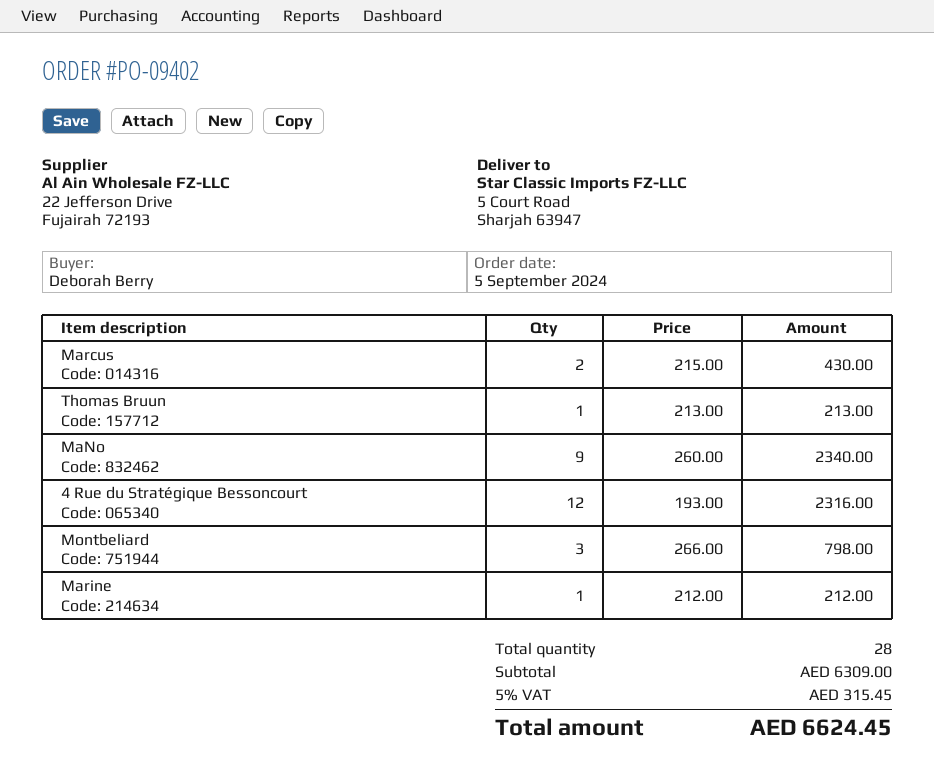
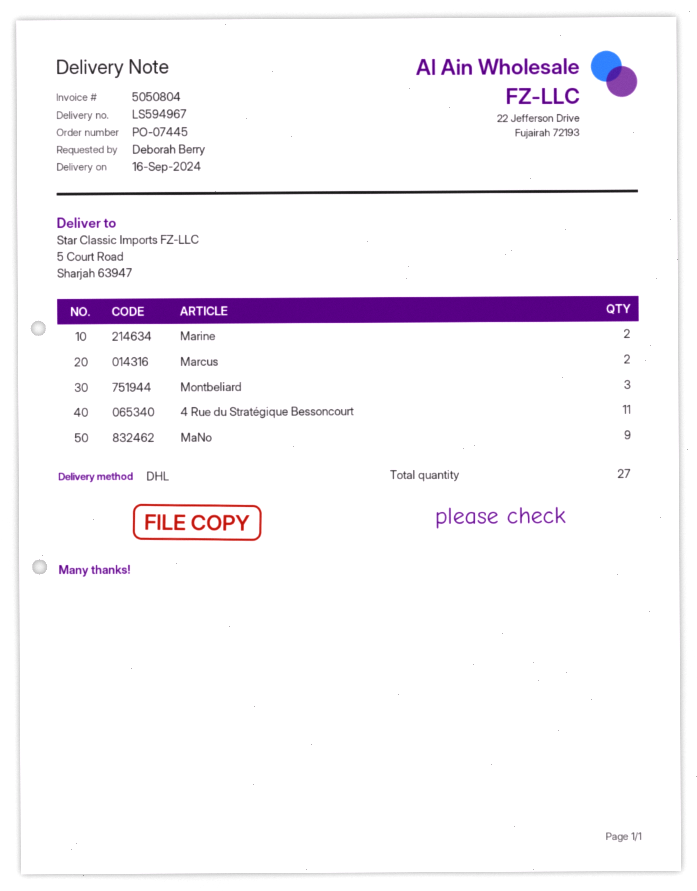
order number: PO-09402 -> PO-07445
Thomas Bruun: 1 -> none
4 Rue du Stratégique Bessoncourt: 12 -> 11
Marine: 1 -> 2
total quantity: 28 -> 27

